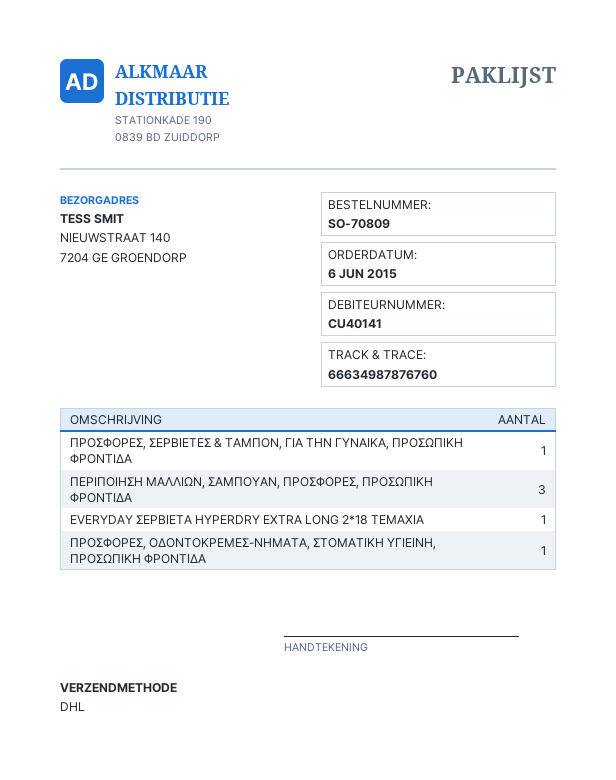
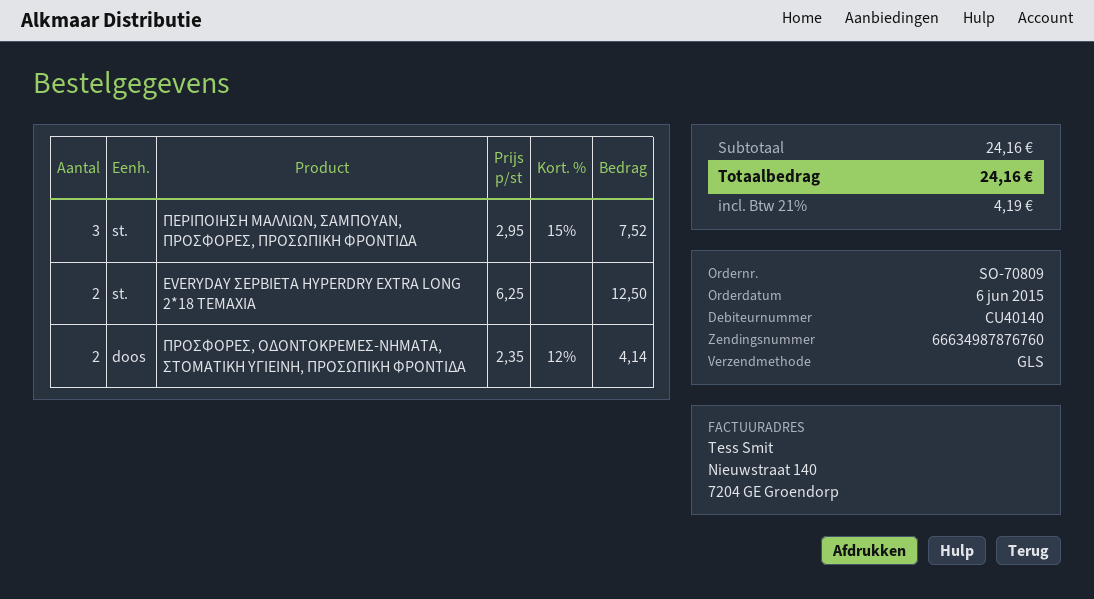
customer number: CU40141 -> CU40140
shipping method: DHL -> GLS
ΠΡΟΣΦΟΡΕΣ, ΣΕΡΒΙΕΤΕΣ & ΤΑΜΠΟΝ, ΓΙΑ ΤΗΝ ΓΥΝΑΙΚΑ, ΠΡΟΣΩΠΙΚΗ ΦΡΟΝΤΙΔΑ: 1 -> none
EVERYDAY ΣΕΡΒΙΕΤΑ HYPERDRY EXTRA LONG 2*18 ΤΕΜΑΧΙΑ: 1 -> 2
ΠΡΟΣΦΟΡΕΣ, ΟΔΟΝΤΟΚΡΕΜΕΣ-ΝΗΜΑΤΑ, ΣΤΟΜΑΤΙΚΗ ΥΓΙΕΙΝΗ, ΠΡΟΣΩΠΙΚΗ ΦΡΟΝΤΙΔΑ: 1 -> 2

